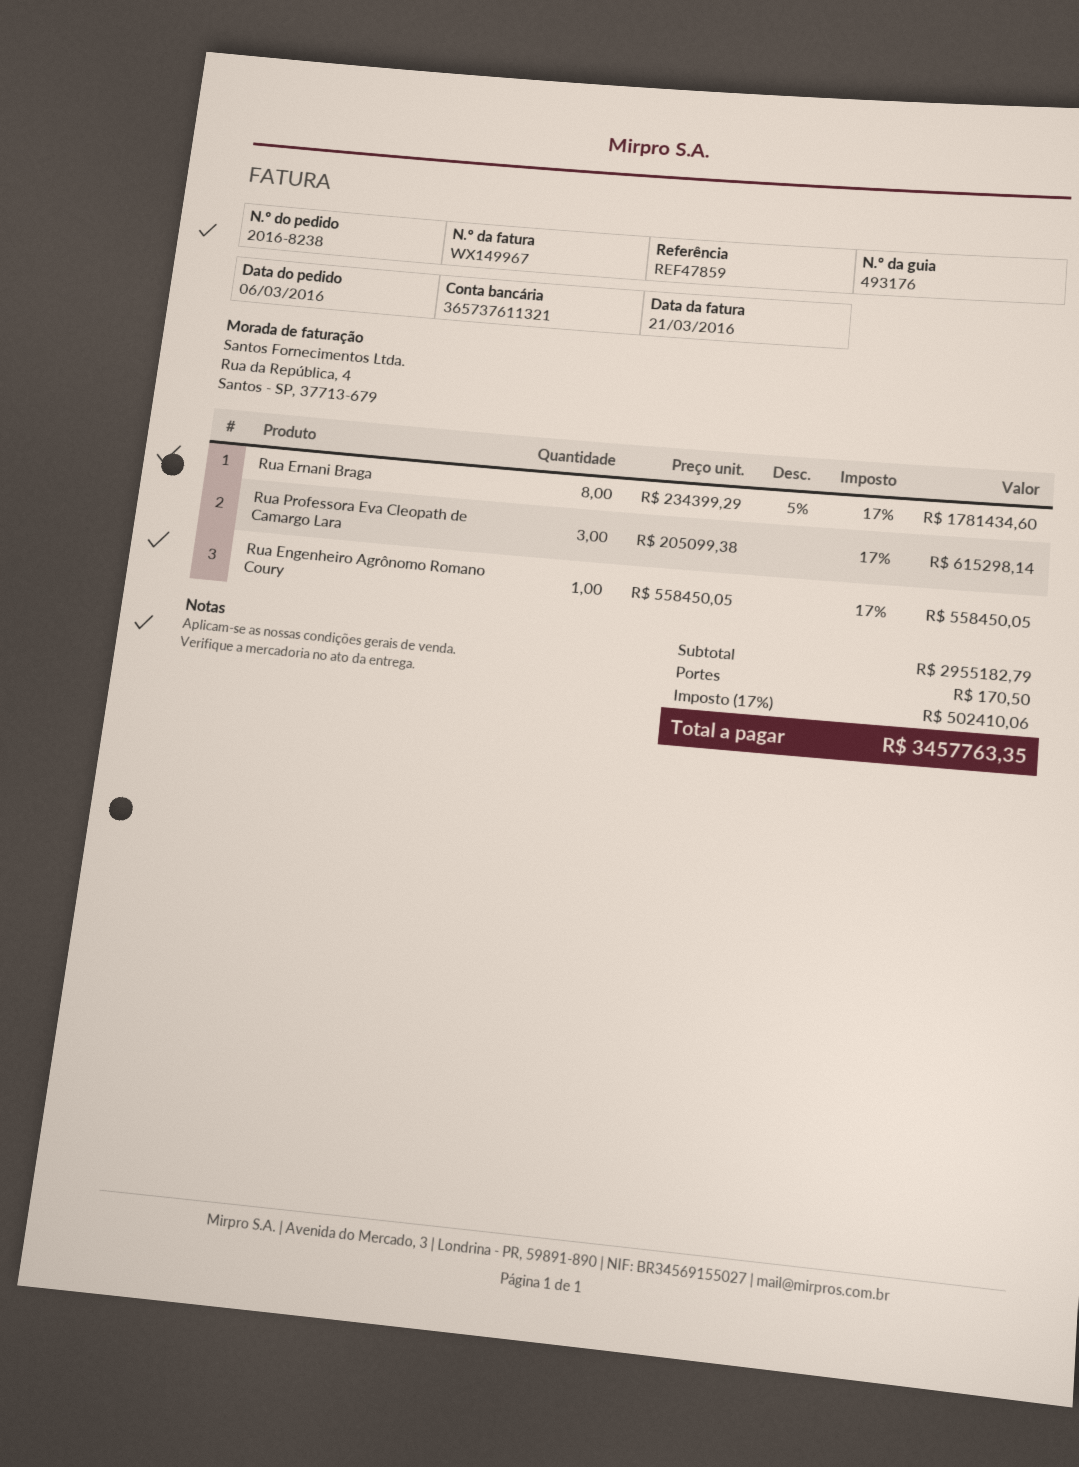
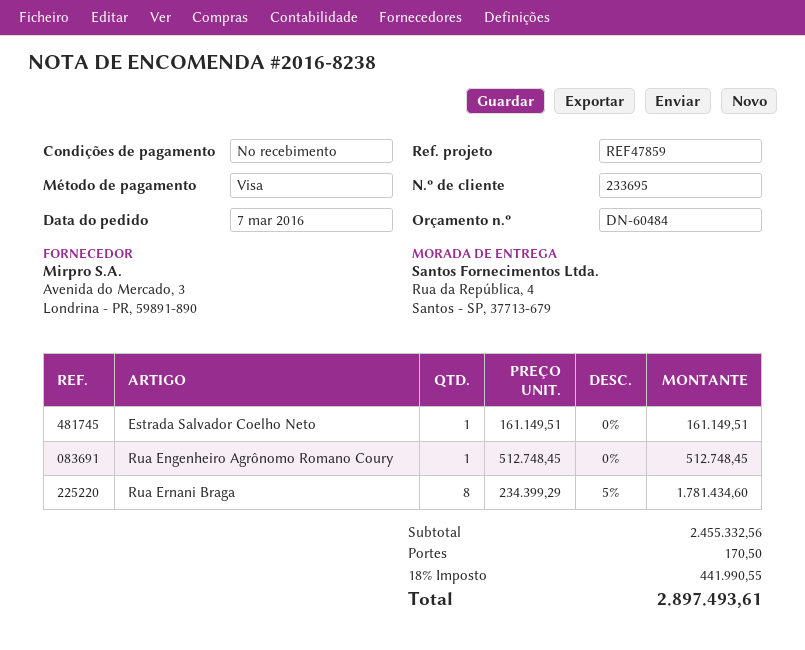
order date: 2016-03-06 -> 2016-03-07
Rua Professora Eva Cleopath de Camargo Lara: 3 x 205099.38 = 615298.14 -> none
Rua Engenheiro Agrônomo Romano Coury: 1 x 558450.05 = 558450.05 -> 1 x 512748.45 = 512748.45
Estrada Salvador Coelho Neto: none -> 1 x 161149.51 = 161149.51
subtotal: 2955182.79 -> 2455332.56
tax: 17% = 502410.06 -> 18% = 441990.55
total: 3457763.35 -> 2897493.61

